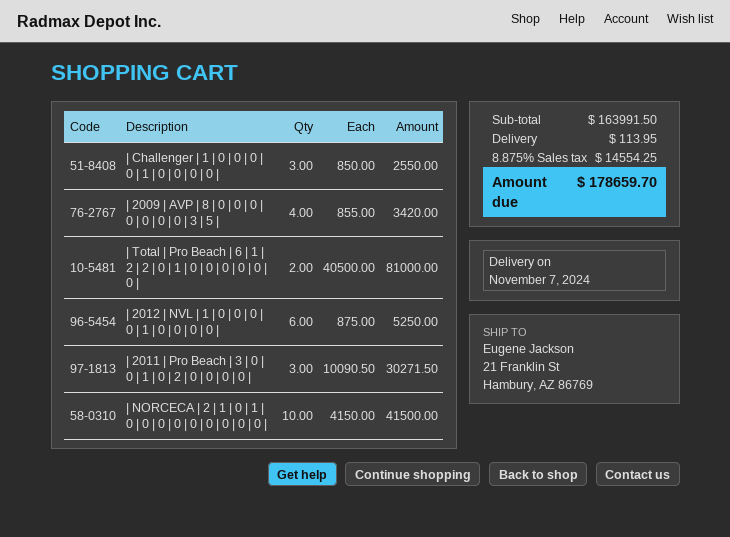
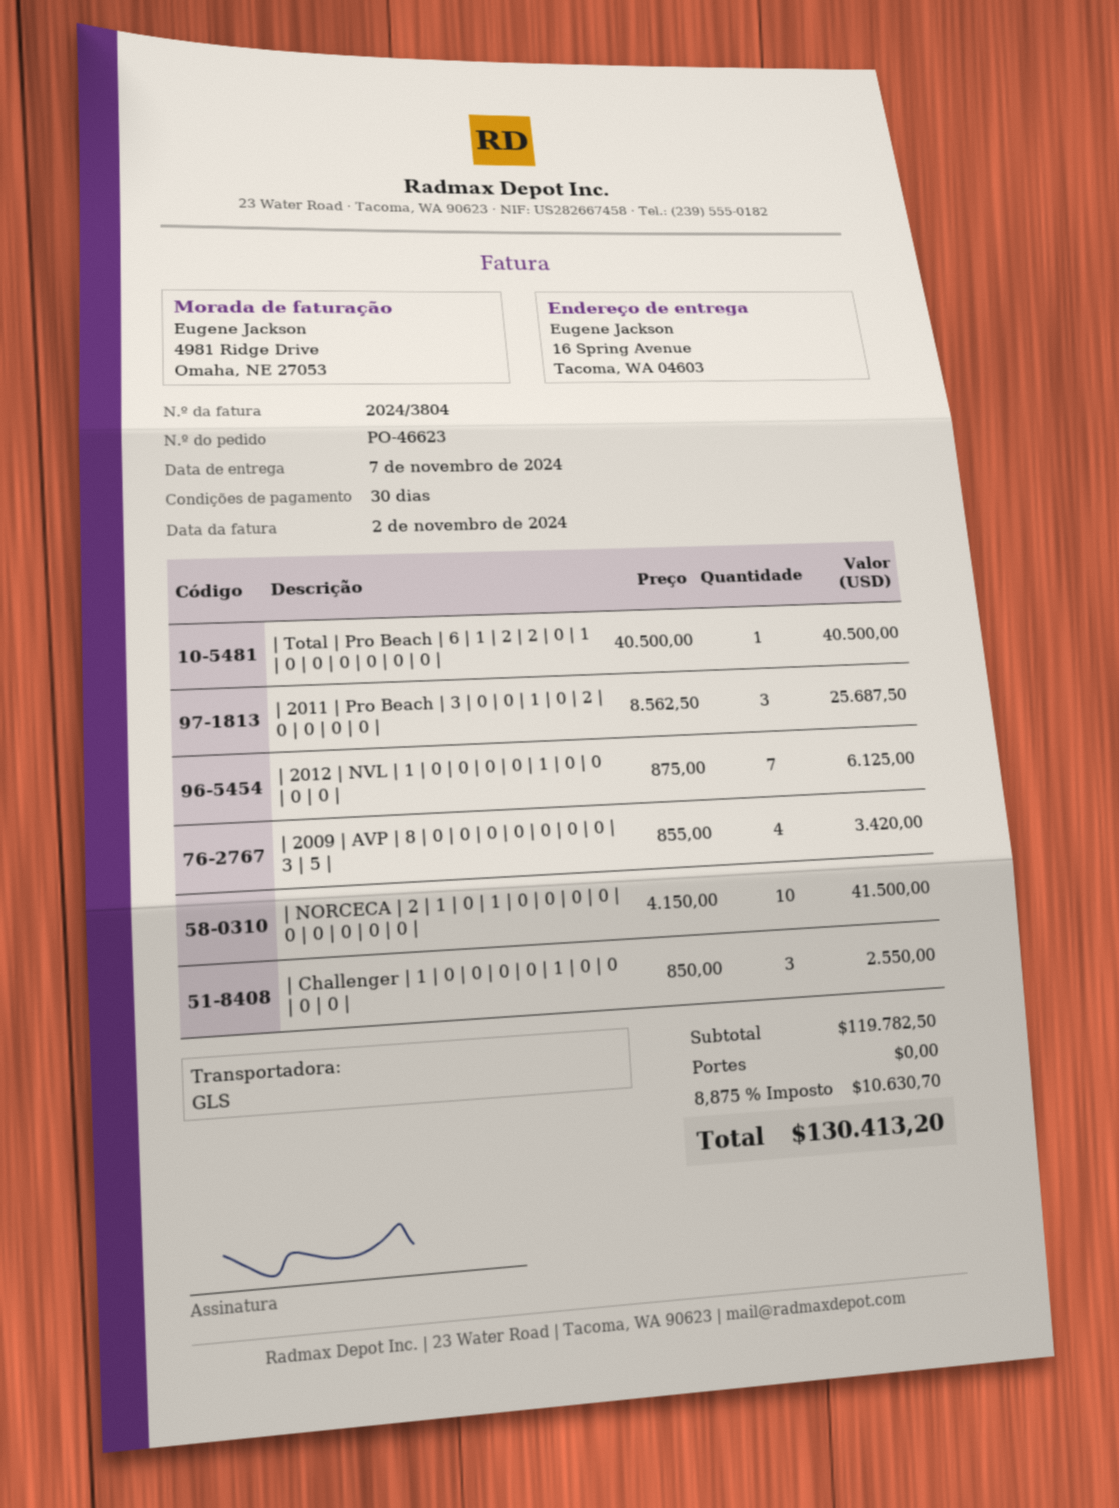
ship to: 21 Franklin St, Hambury, AZ 86769 -> 16 Spring Avenue, Tacoma, WA 04603
| Total | Pro Beach | 6 | 1 | 2 | 2 | 0 | 1 | 0 | 0 | 0 | 0 | 0 | 0 |: 2 x 40500.00 = 81000.00 -> 1 x 40500.00 = 40500.00
| 2012 | NVL | 1 | 0 | 0 | 0 | 0 | 1 | 0 | 0 | 0 | 0 |: 6 x 875.00 = 5250.00 -> 7 x 875.00 = 6125.00
| 2011 | Pro Beach | 3 | 0 | 0 | 1 | 0 | 2 | 0 | 0 | 0 | 0 |: 3 x 10090.50 = 30271.50 -> 3 x 8562.50 = 25687.50
subtotal: 163991.50 -> 119782.50
shipping: 113.95 -> 0.00
tax: 8.875% = 14554.25 -> 8.875% = 10630.70
total: 178659.70 -> 130413.20

